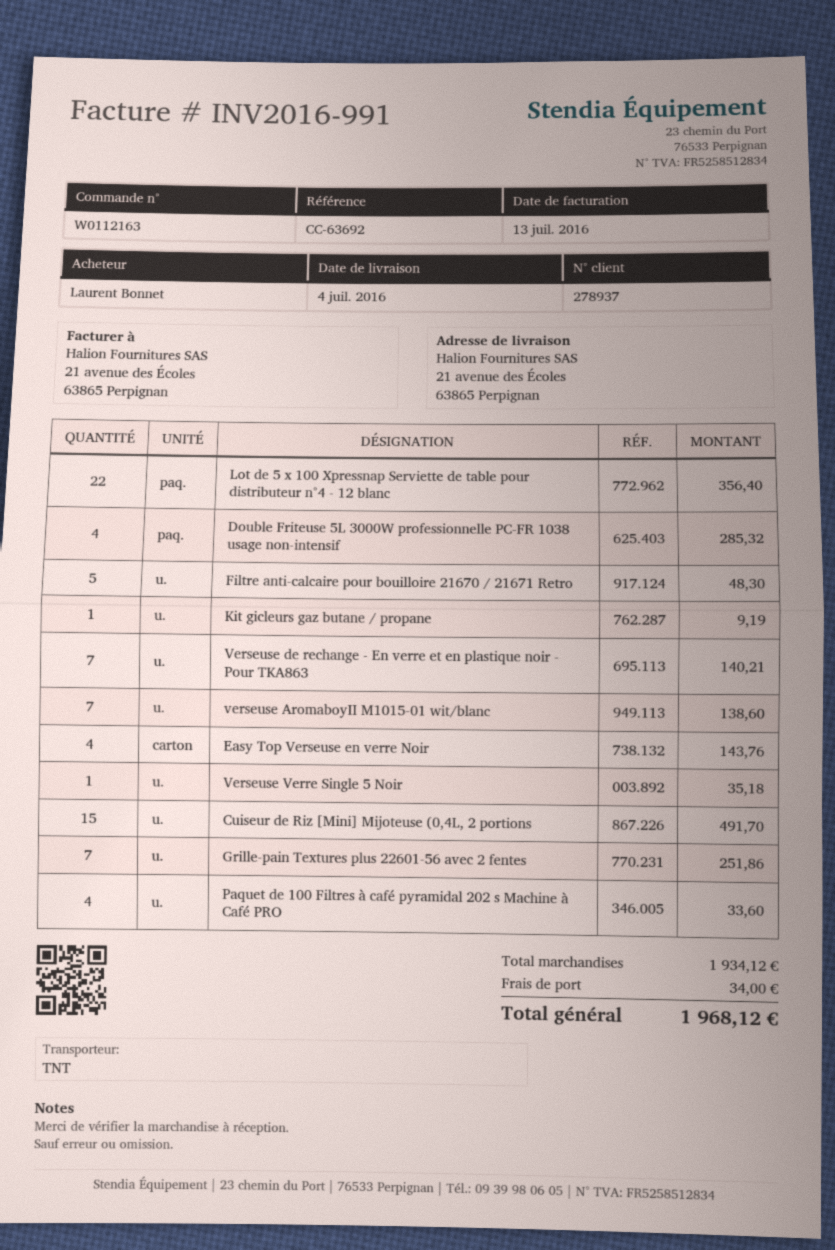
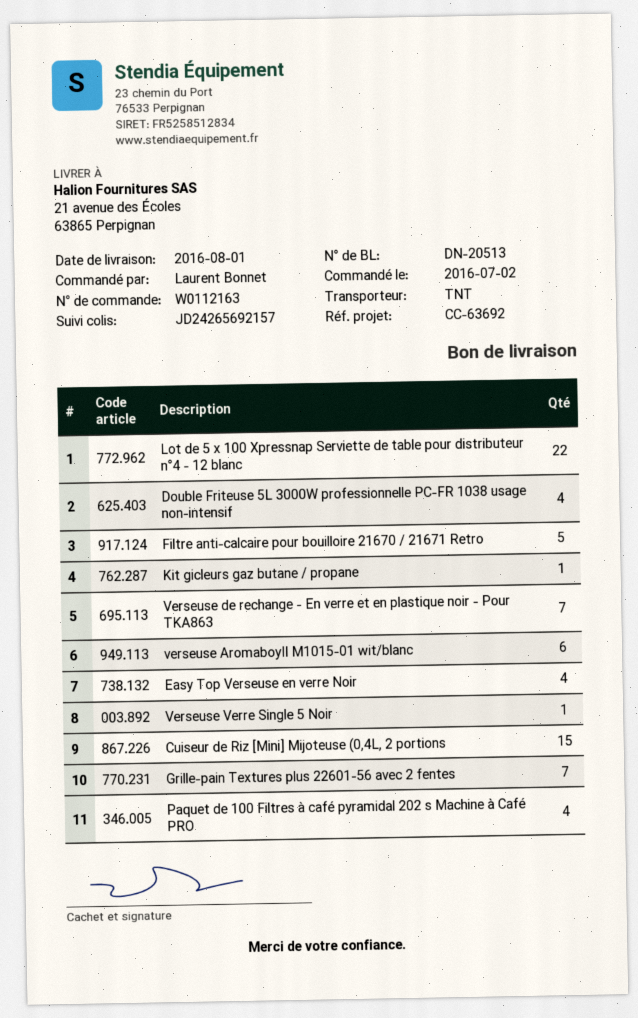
delivery date: 2016-07-04 -> 2016-08-01
verseuse AromaboyII M1015-01 wit/blanc: 7 -> 6

